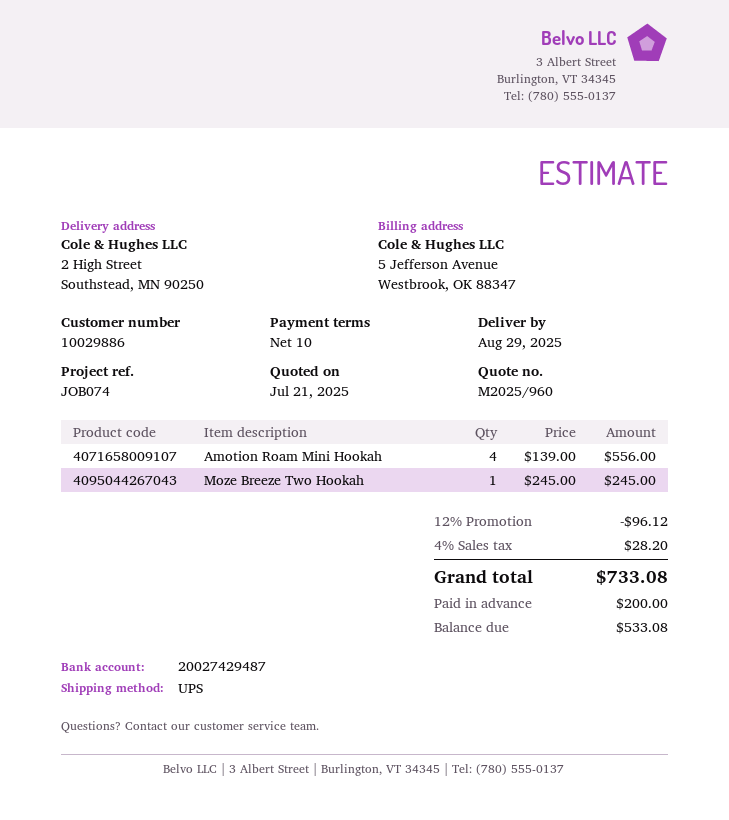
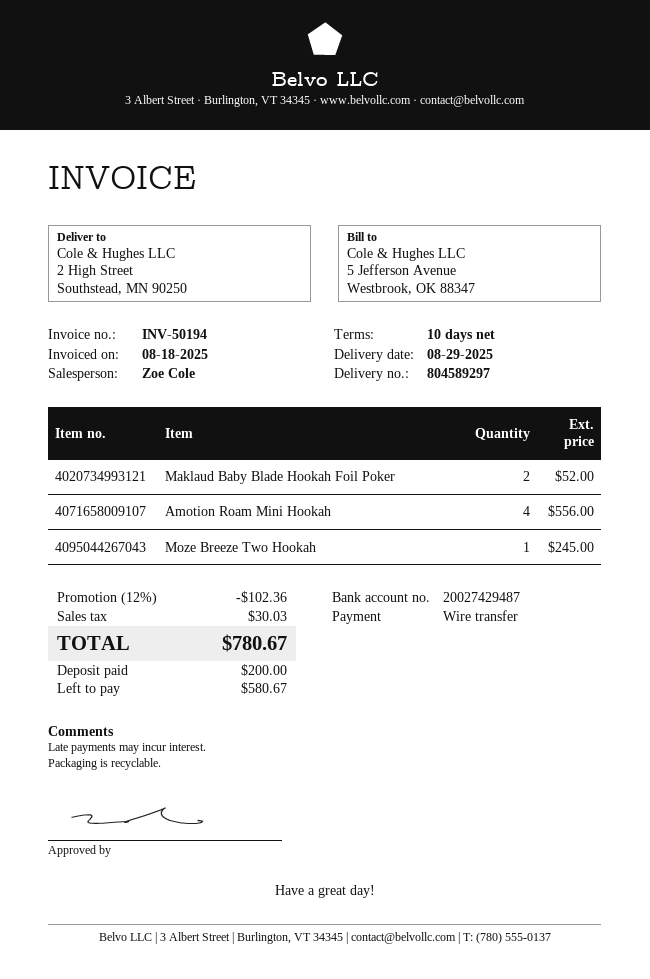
Maklaud Baby Blade Hookah Foil Poker: none -> 2 for 52.00
discount: 12% = 96.12 -> 12% = 102.36
tax: 28.20 -> 30.03
total: 733.08 -> 780.67
balance: 533.08 -> 580.67

